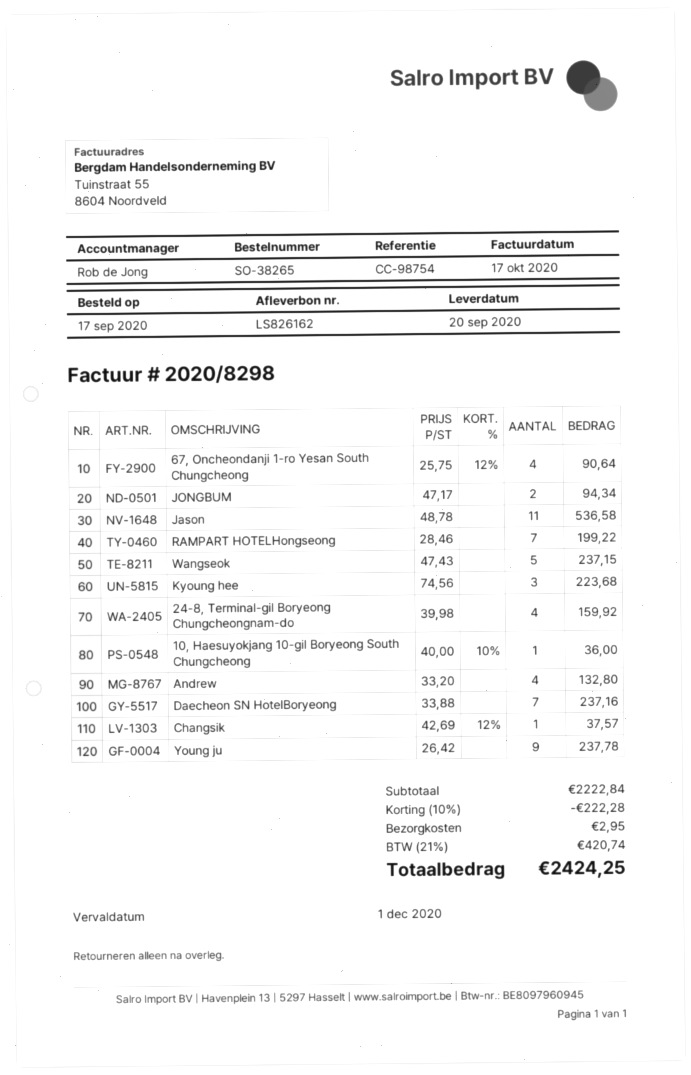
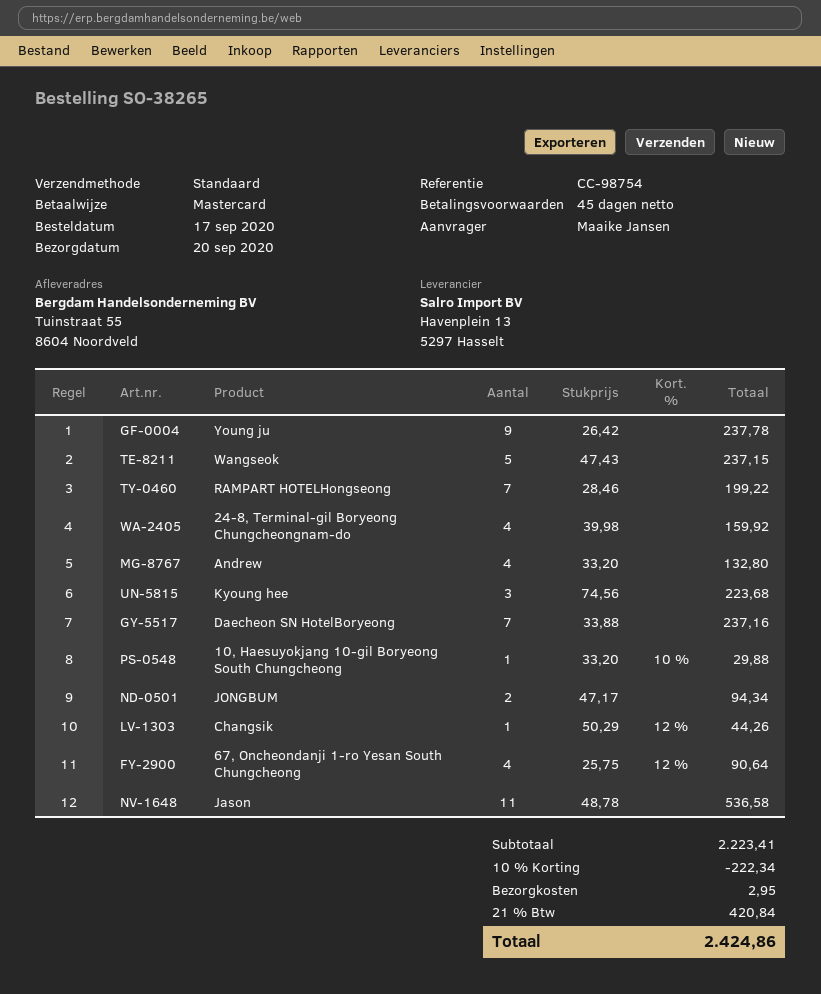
10, Haesuyokjang 10-gil Boryeong South Chungcheong: 1 x 40.00 - 10% = 36.00 -> 1 x 33.20 - 10% = 29.88
Changsik: 1 x 42.69 - 12% = 37.57 -> 1 x 50.29 - 12% = 44.26
subtotal: 2222.84 -> 2223.41
discount: 10% = 222.28 -> 10% = 222.34
tax: 21% = 420.74 -> 21% = 420.84
total: 2424.25 -> 2424.86

